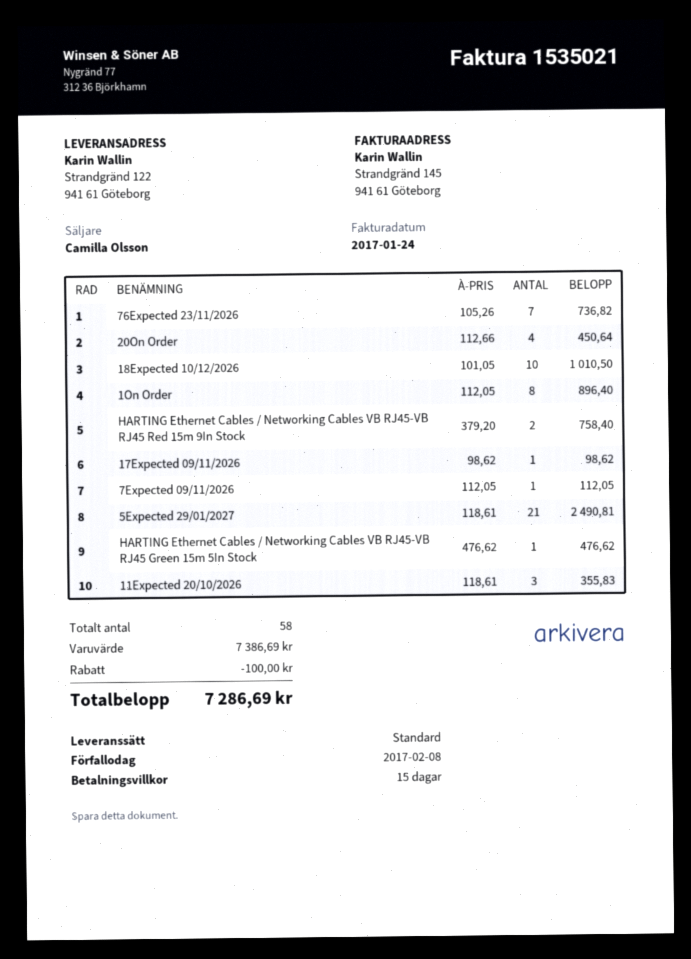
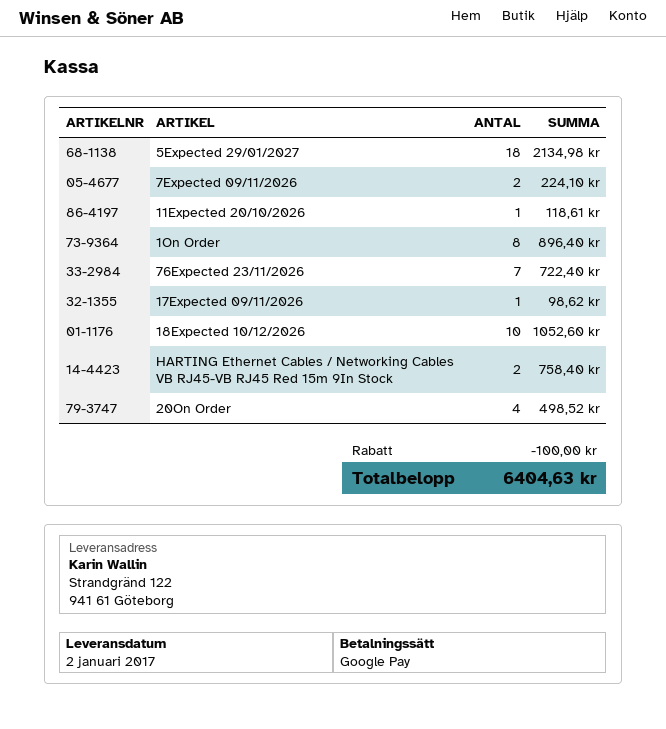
76Expected 23/11/2026: 7 for 736.82 -> 7 for 722.40
20On Order: 4 for 450.64 -> 4 for 498.52
18Expected 10/12/2026: 10 for 1010.50 -> 10 for 1052.60
7Expected 09/11/2026: 1 for 112.05 -> 2 for 224.10
5Expected 29/01/2027: 21 for 2490.81 -> 18 for 2134.98
HARTING Ethernet Cables / Networking Cables VB RJ45-VB RJ45 Green 15m 5In Stock: 1 for 476.62 -> none
11Expected 20/10/2026: 3 for 355.83 -> 1 for 118.61
total: 7286.69 -> 6404.63

